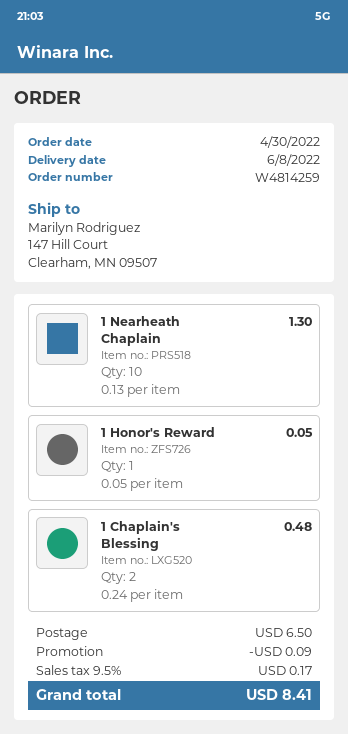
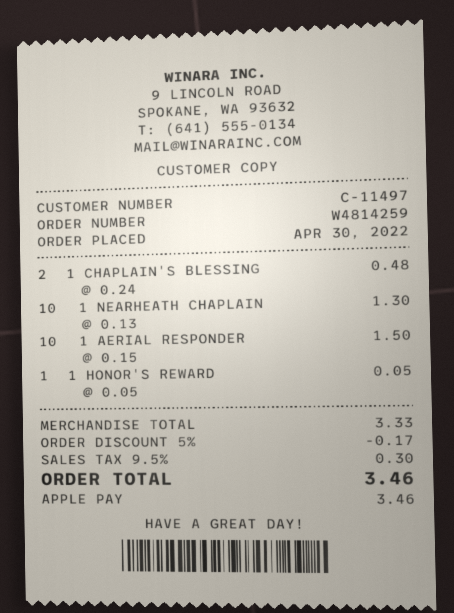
1 AERIAL RESPONDER: none -> 10 x 0.15 = 1.50
discount: 0.09 -> 0.17
shipping: 6.50 -> none
tax: 9.5% = 0.17 -> 9.5% = 0.30
total: 8.41 -> 3.46

